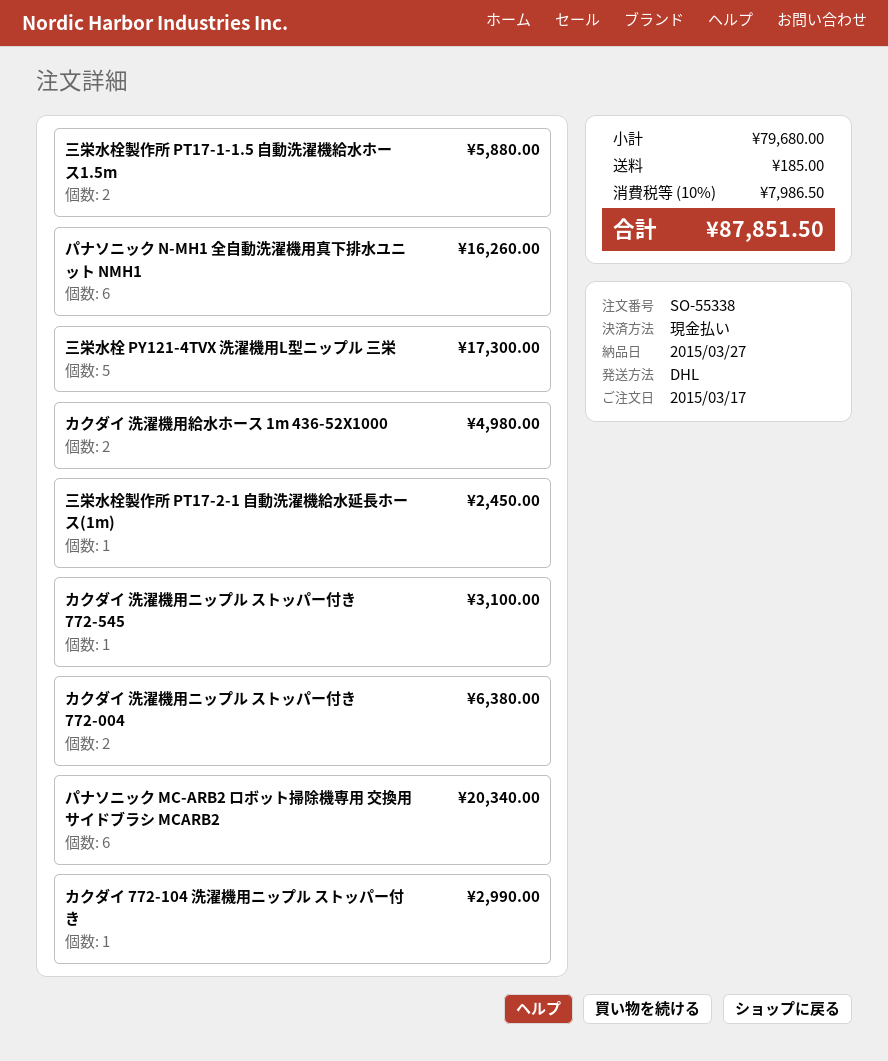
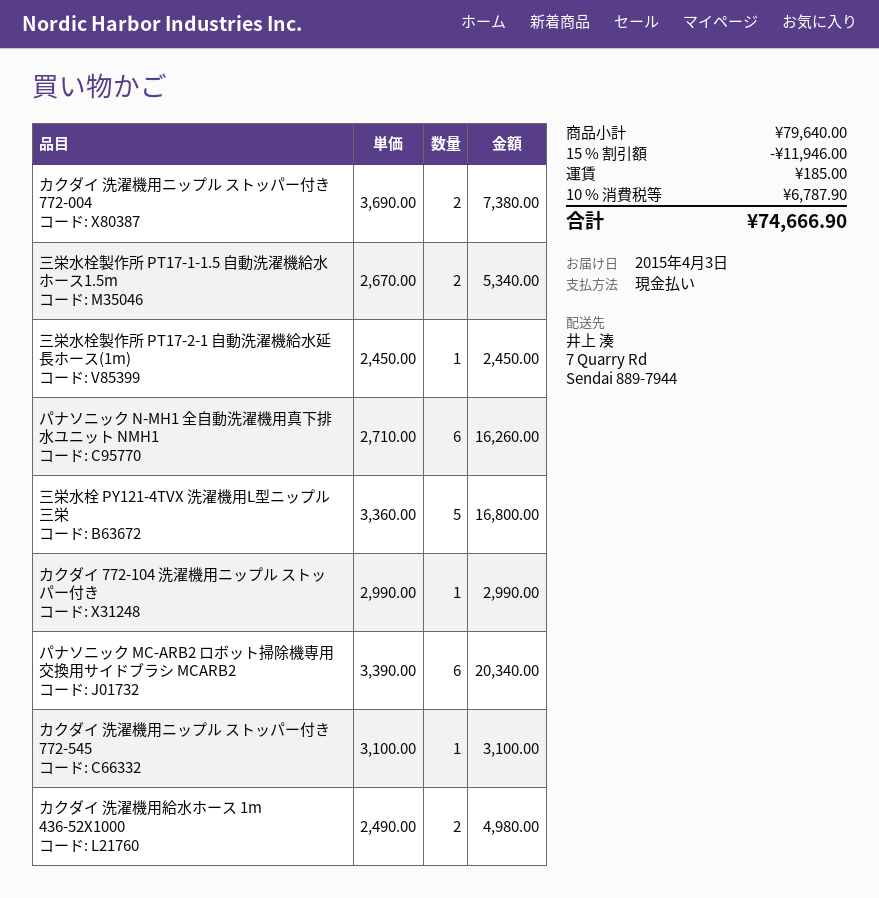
delivery date: 2015-03-27 -> 2015-04-03
三栄水栓製作所 PT17-1-1.5 自動洗濯機給水ホース1.5m: 2 for 5880.00 -> 2 for 5340.00
三栄水栓 PY121-4TVX 洗濯機用L型ニップル 三栄: 5 for 17300.00 -> 5 for 16800.00
カクダイ 洗濯機用ニップル ストッパー付き 772-004: 2 for 6380.00 -> 2 for 7380.00
subtotal: 79680.00 -> 79640.00
discount: none -> 15% = 11946.00
tax: 10% = 7986.50 -> 10% = 6787.90
total: 87851.50 -> 74666.90

